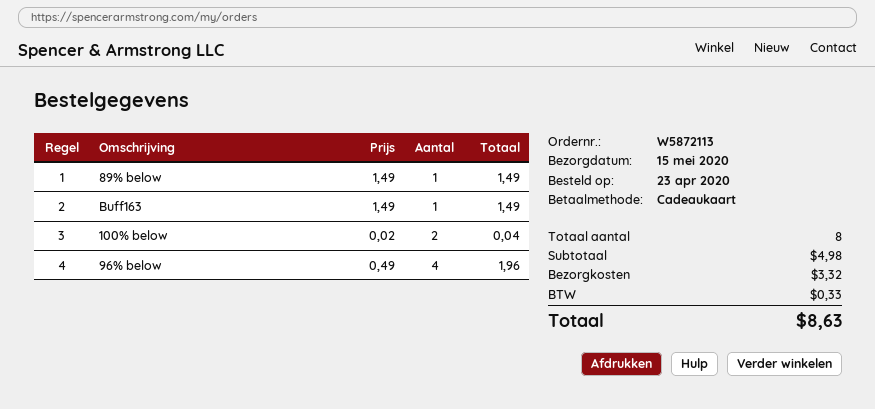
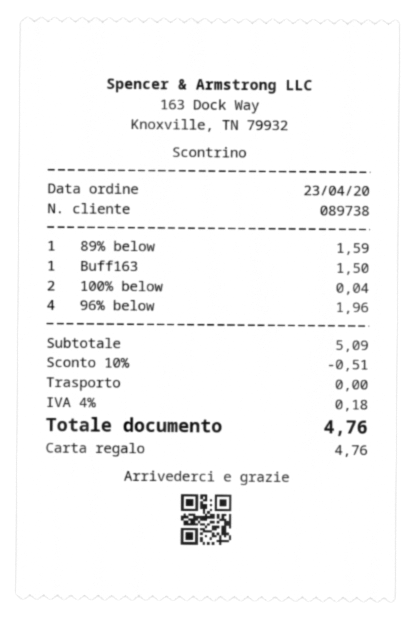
89% below: 1 for 1.49 -> 1 for 1.59
Buff163: 1 for 1.49 -> 1 for 1.50
subtotal: 4.98 -> 5.09
discount: none -> 10% = 0.51
shipping: 3.32 -> 0.00
tax: 0.33 -> 0.18
total: 8.63 -> 4.76

